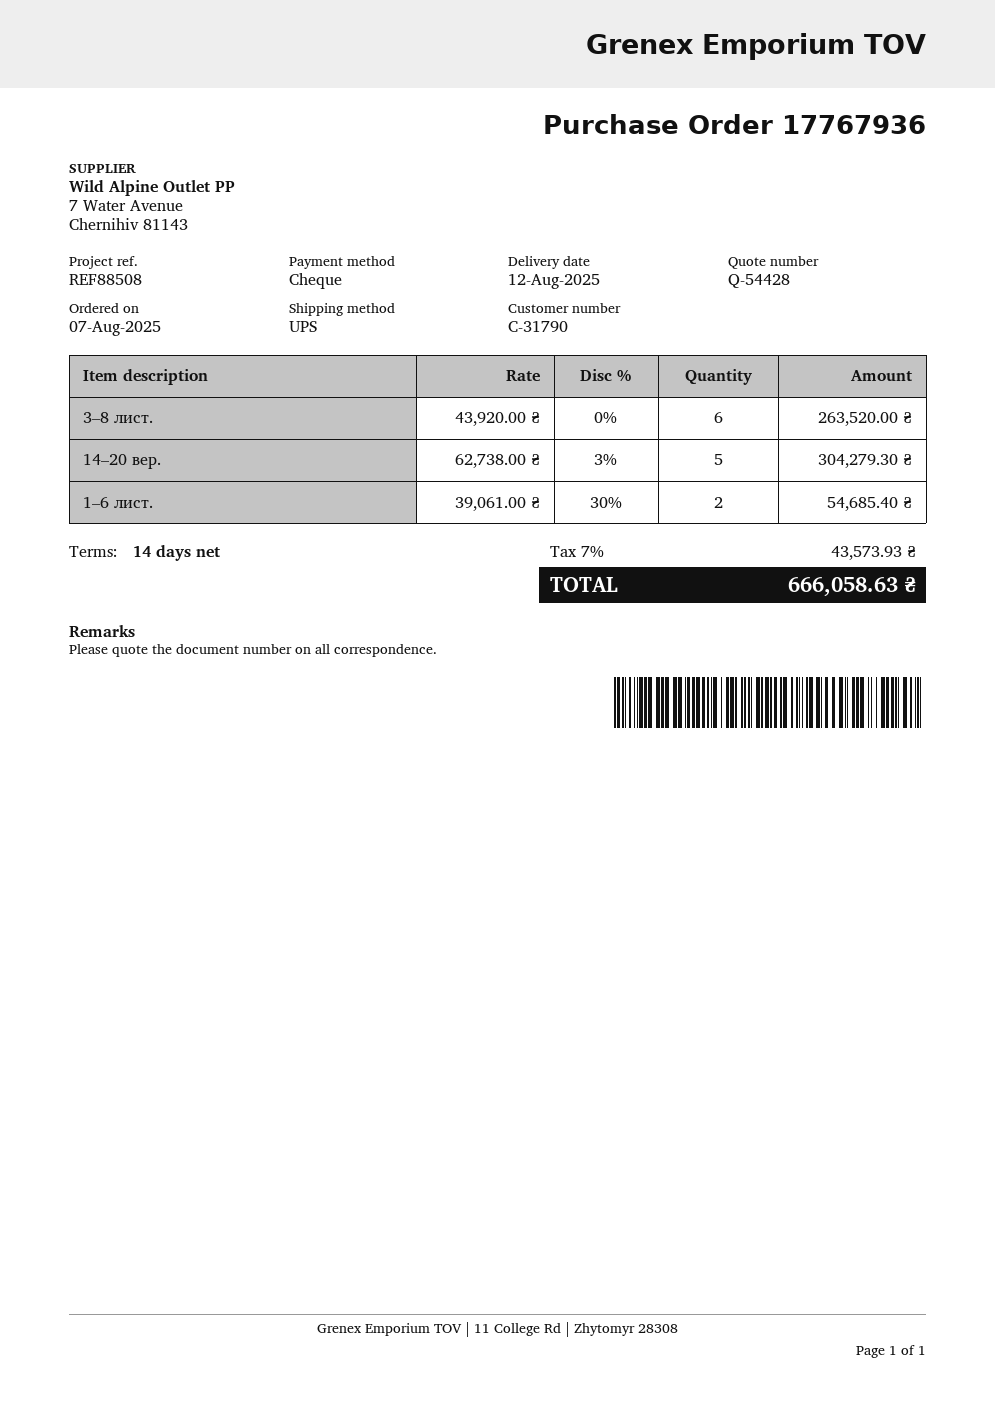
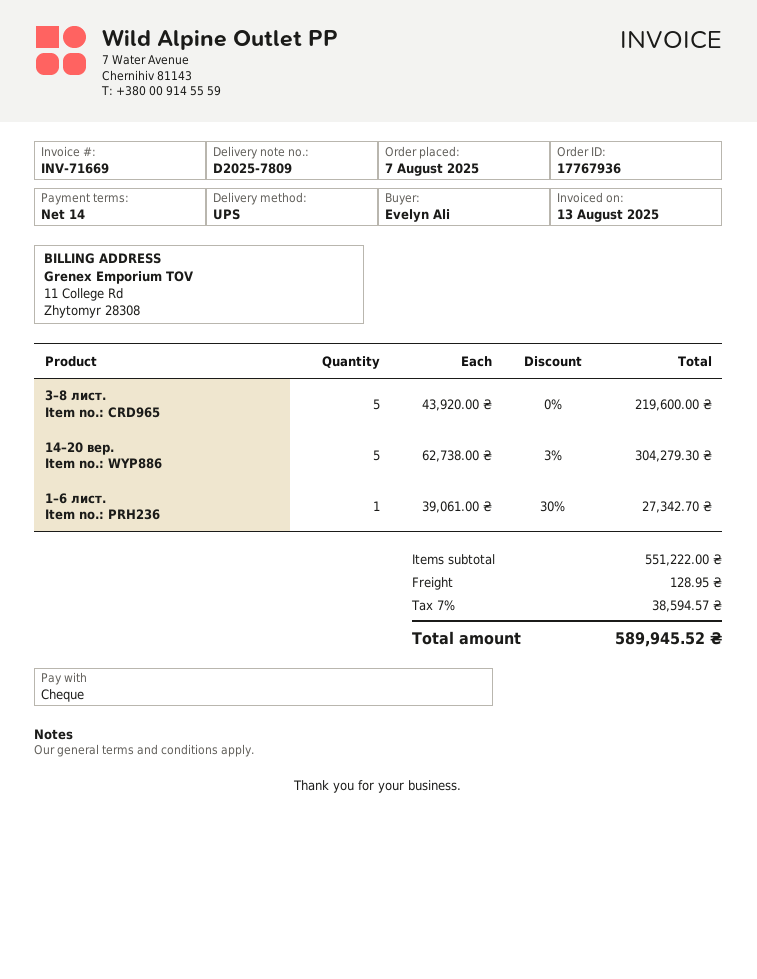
3–8 лист.: 6 x 43920.00 = 263520.00 -> 5 x 43920.00 = 219600.00
1–6 лист.: 2 x 39061.00 - 30% = 54685.40 -> 1 x 39061.00 - 30% = 27342.70
shipping: none -> 128.95
tax: 7% = 43573.93 -> 7% = 38594.57
total: 666058.63 -> 589945.52

